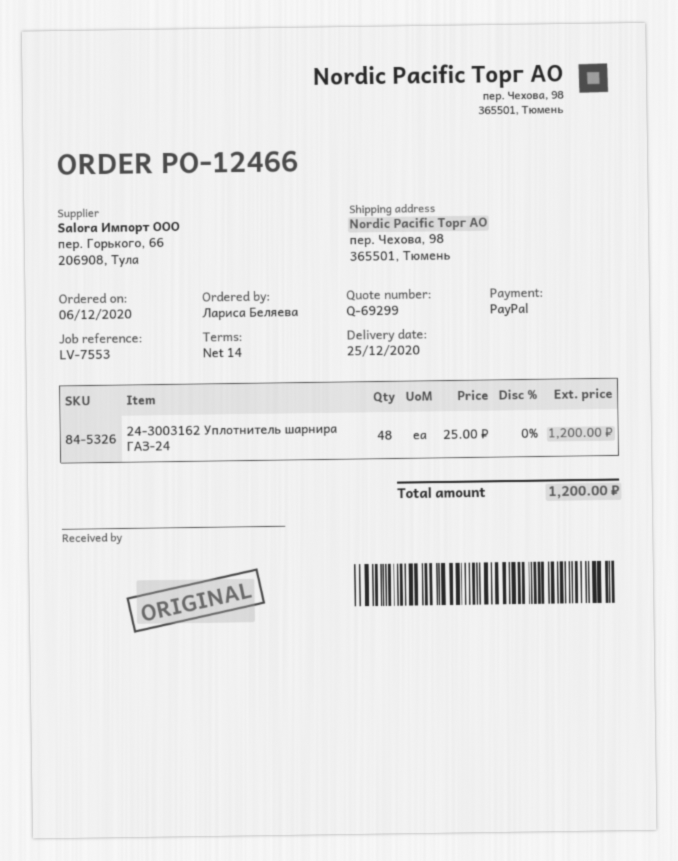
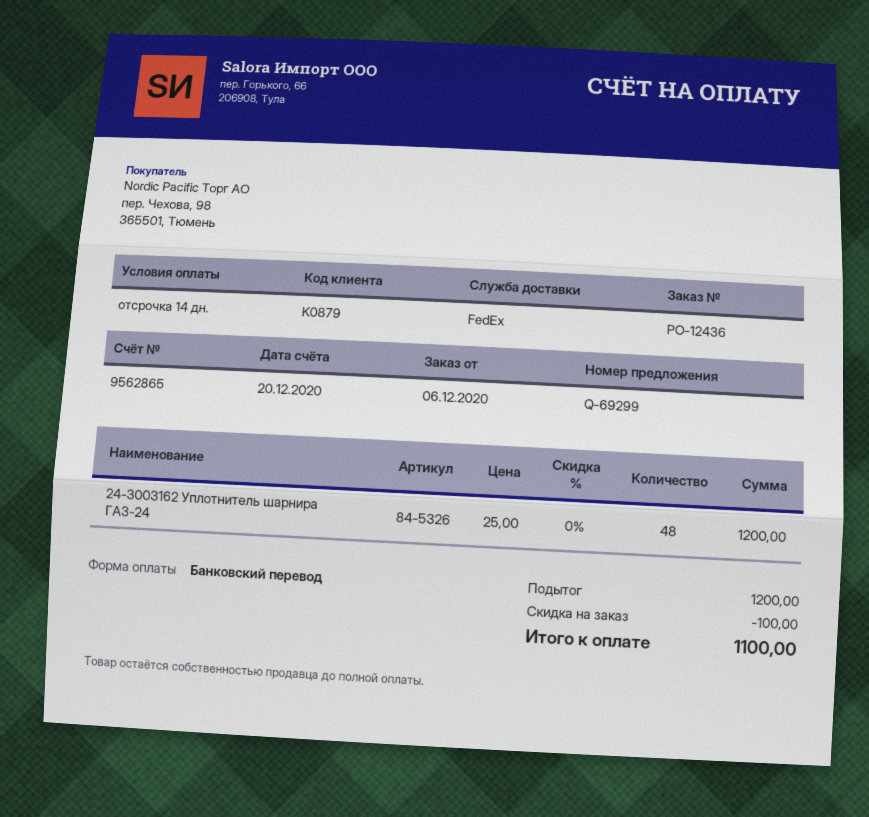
order number: PO-12466 -> PO-12436
payment method: PayPal -> bank transfer
discount: none -> 100.00
total: 1200.00 -> 1100.00

